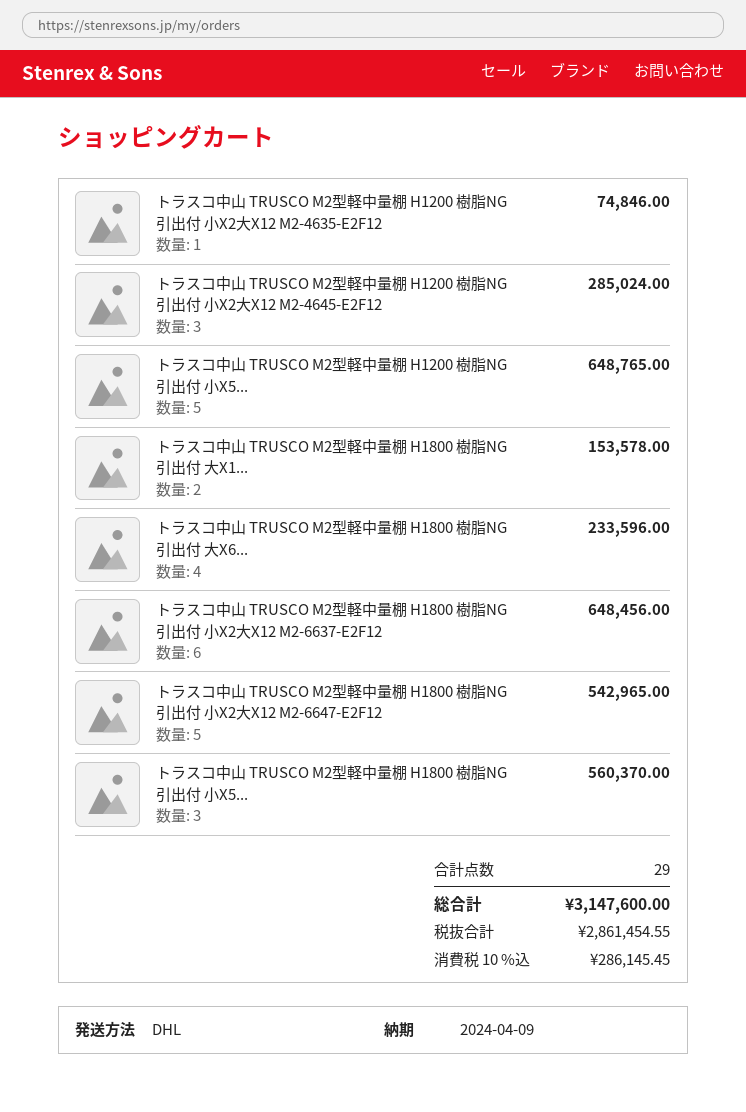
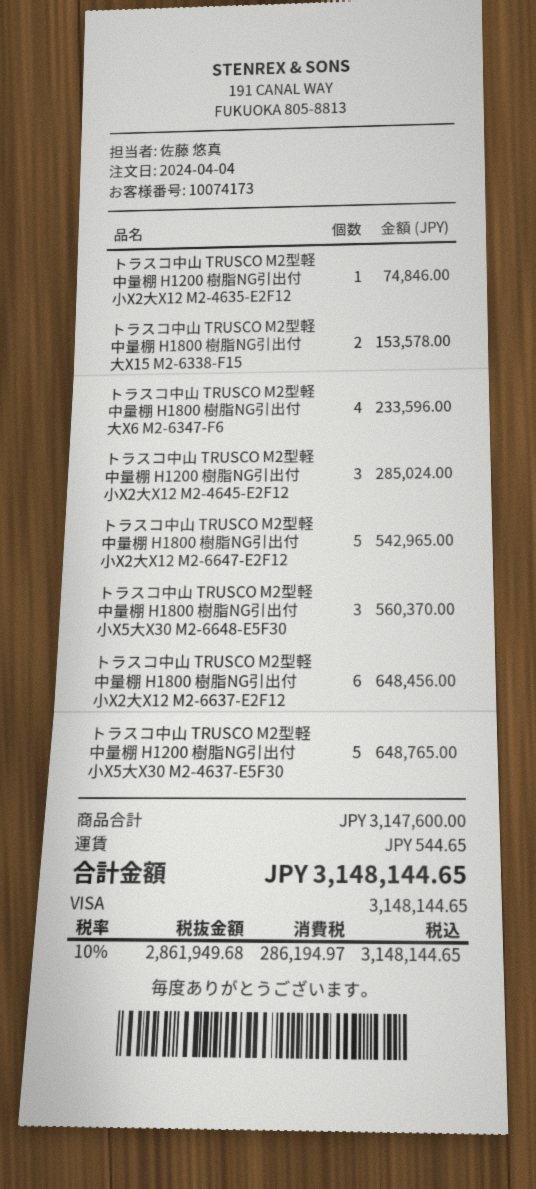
shipping: none -> 544.65
net: 2861454.55 -> 2861949.68
tax: 10% = 286145.45 -> 10% = 286194.97
total: 3147600.00 -> 3148144.65

